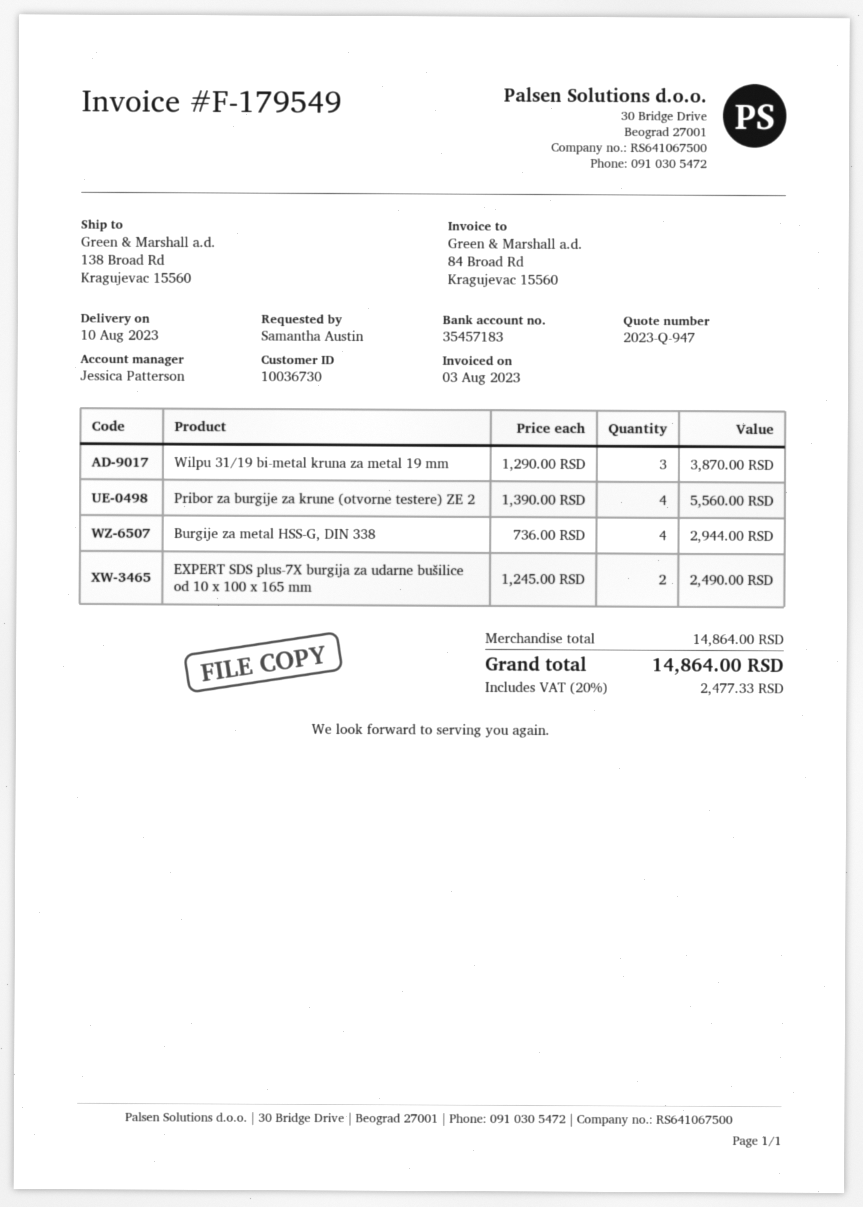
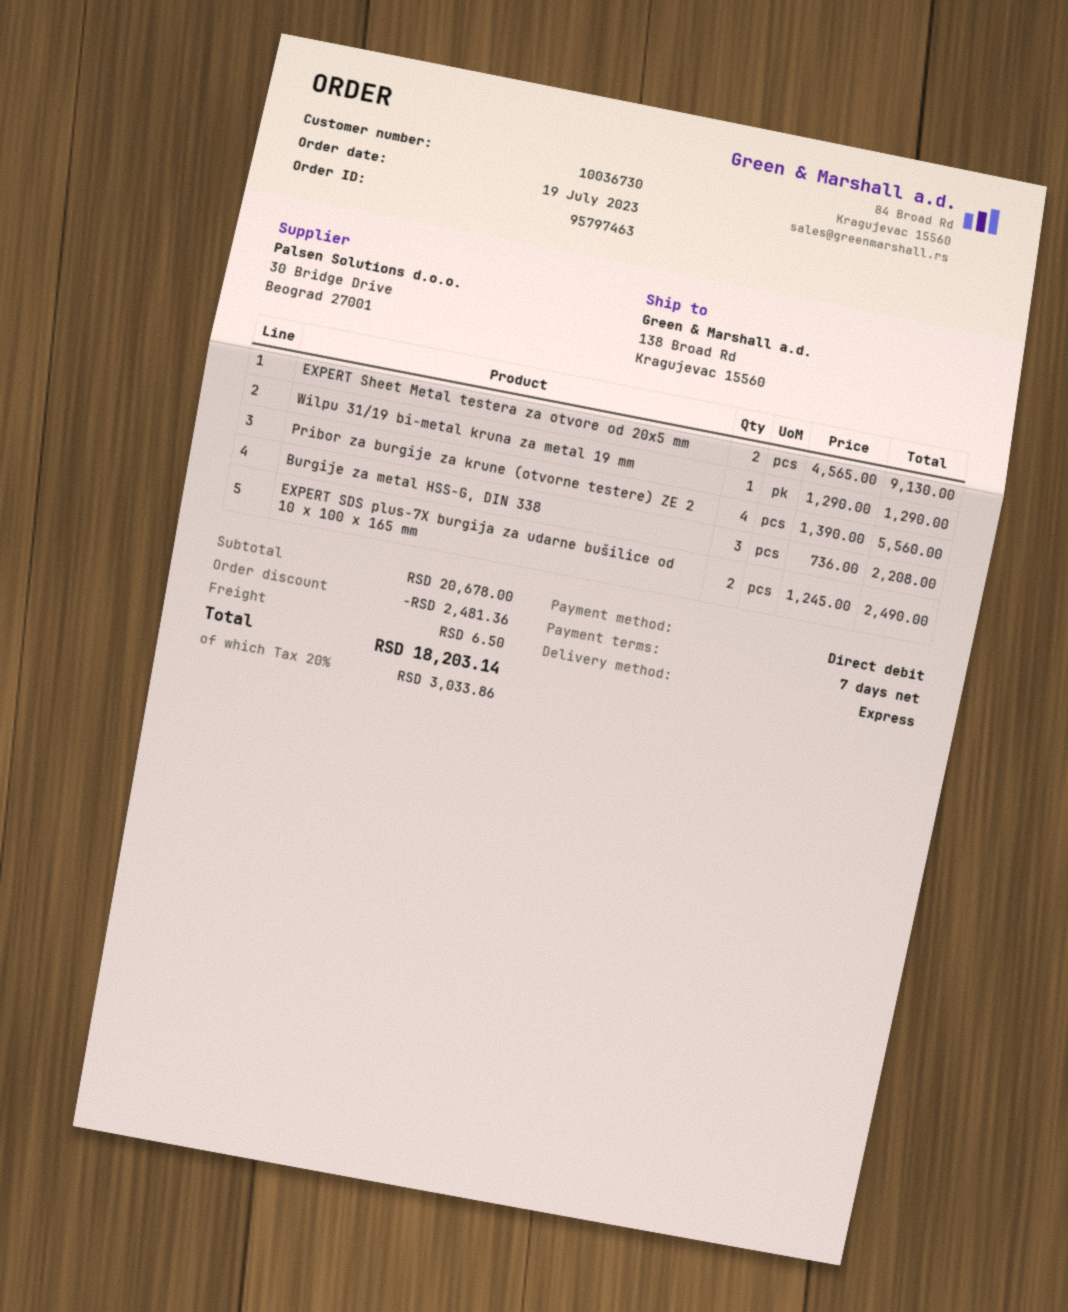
Wilpu 31/19 bi-metal kruna za metal 19 mm: 3 x 1290.00 = 3870.00 -> 1 x 1290.00 = 1290.00
Burgije za metal HSS-G, DIN 338: 4 x 736.00 = 2944.00 -> 3 x 736.00 = 2208.00
EXPERT Sheet Metal testera za otvore od 20x5 mm: none -> 2 x 4565.00 = 9130.00
subtotal: 14864.00 -> 20678.00
discount: none -> 2481.36
shipping: none -> 6.50
tax: 20% = 2477.33 -> 20% = 3033.86
total: 14864.00 -> 18203.14

